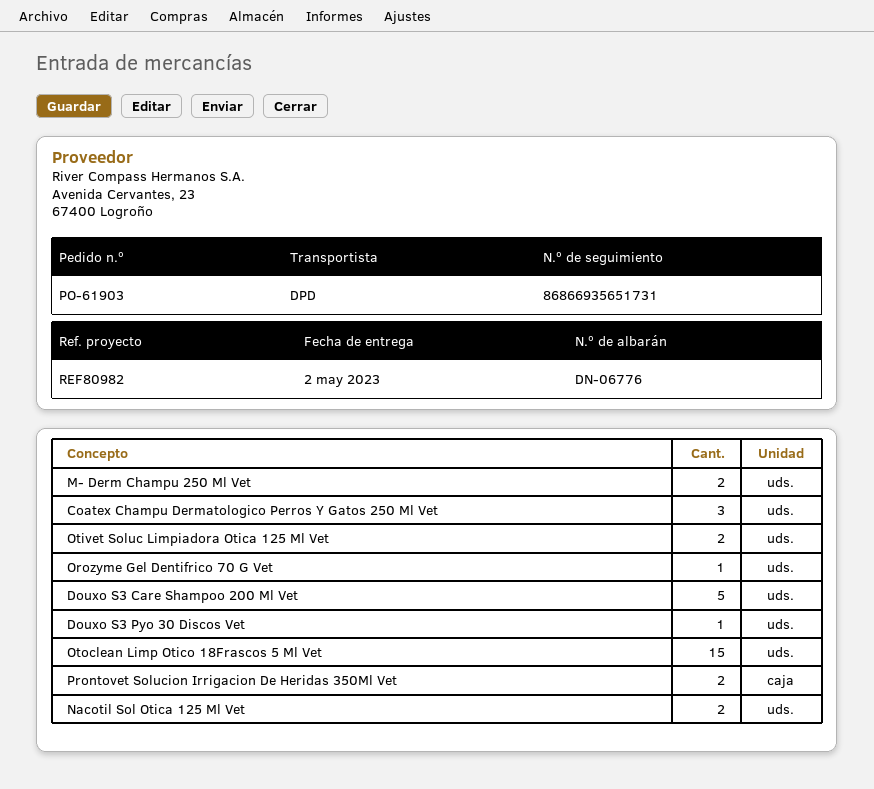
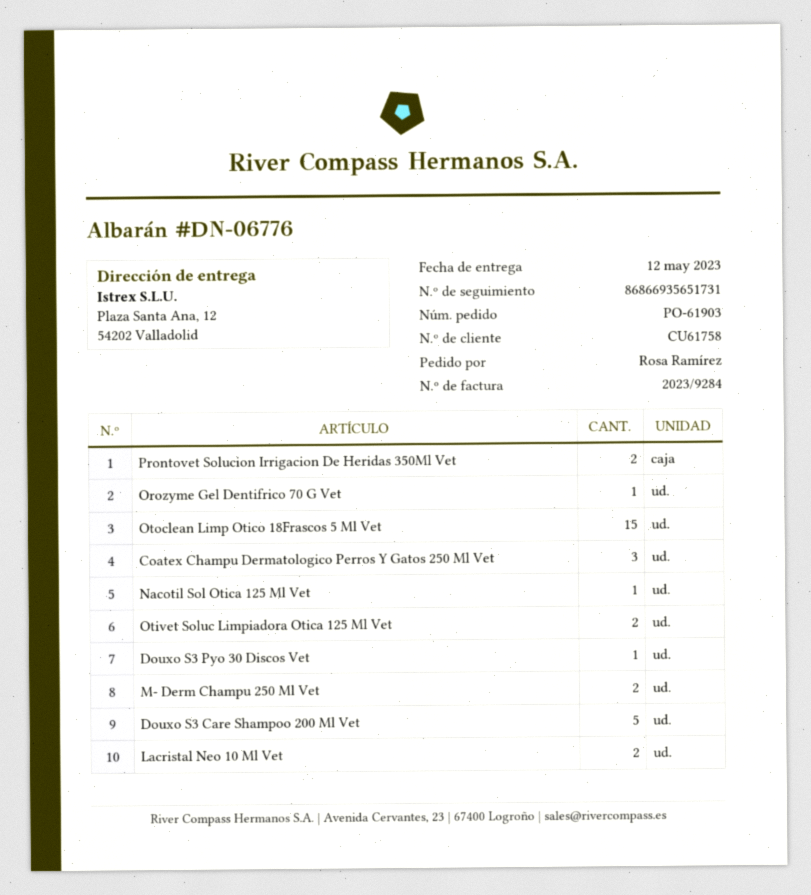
delivery date: 2023-05-02 -> 2023-05-12
Nacotil Sol Otica 125 Ml Vet: 2 -> 1
Lacristal Neo 10 Ml Vet: none -> 2

